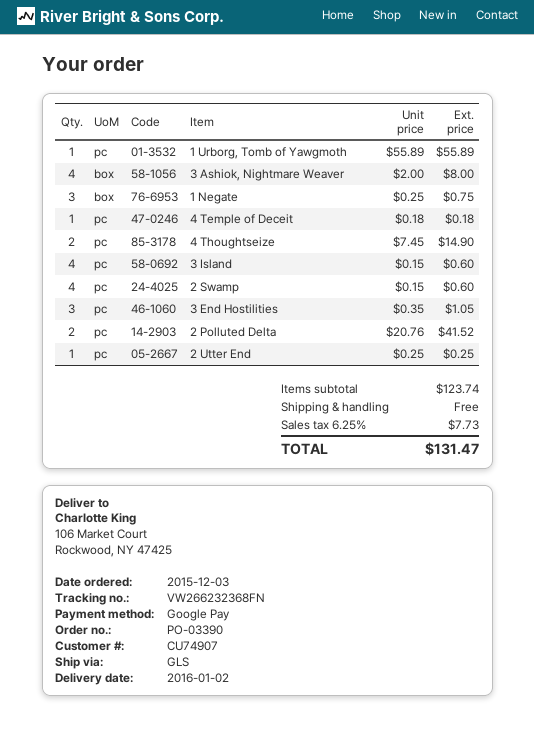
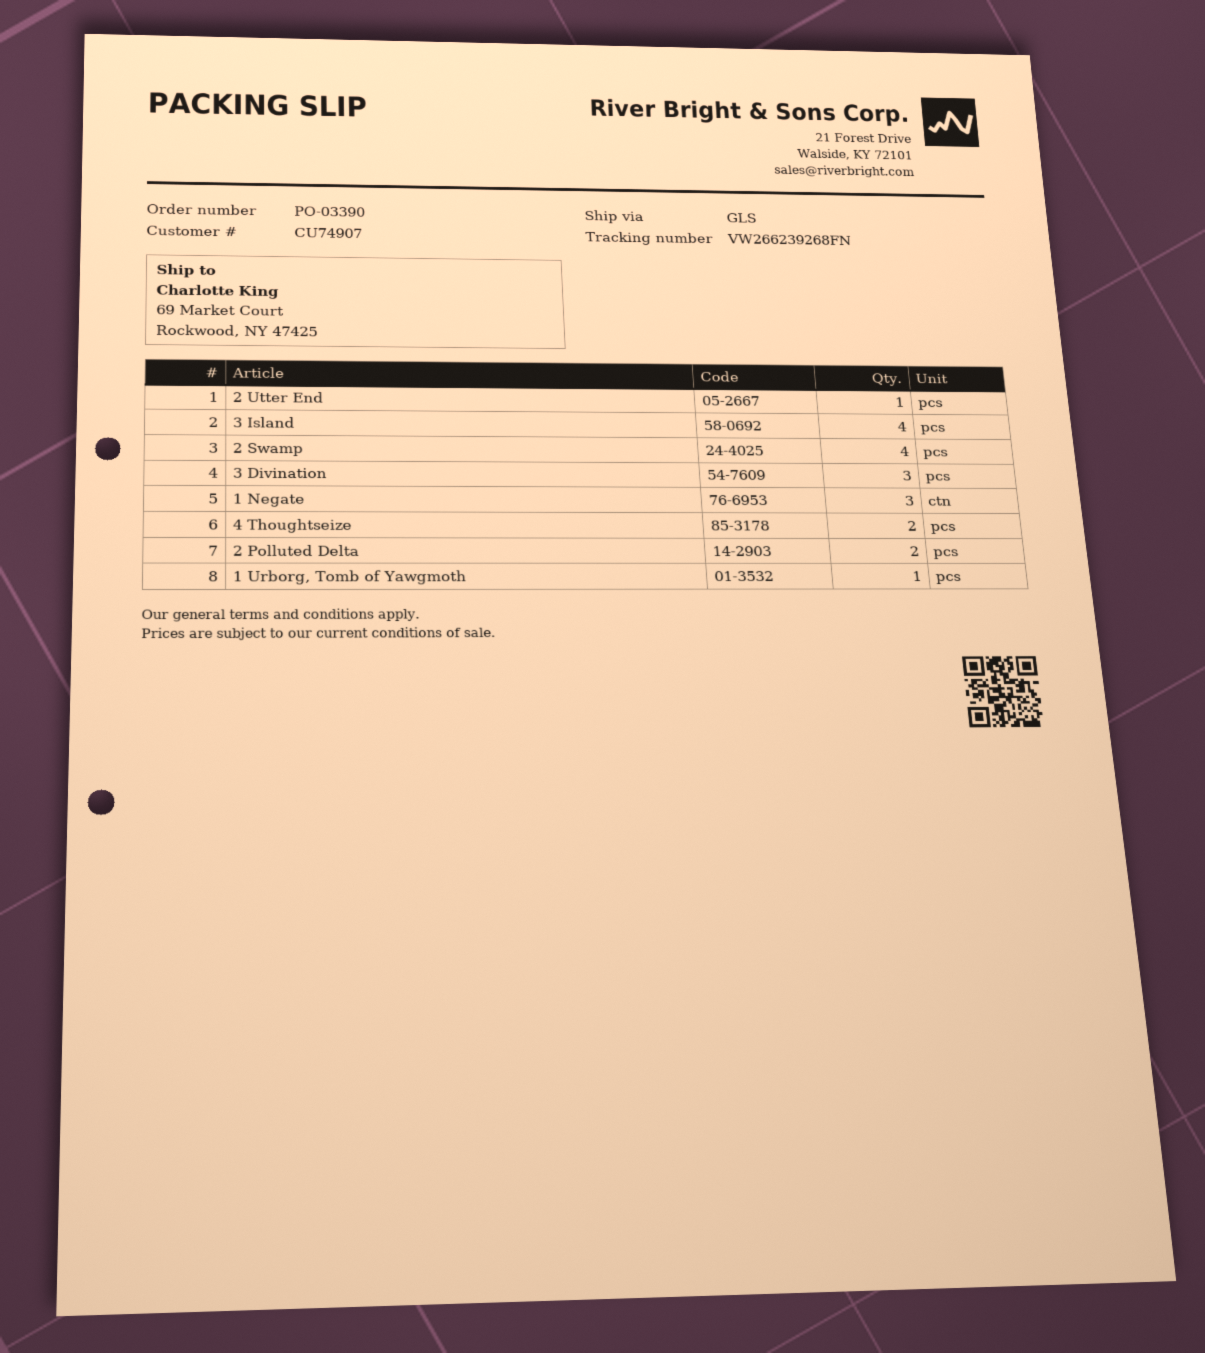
tracking number: VW266232368FN -> VW266239268FN
ship to: 106 Market Court, Rockwood, NY 47425 -> 69 Market Court, Rockwood, NY 47425
3 Ashiok, Nightmare Weaver: 4 -> none
4 Temple of Deceit: 1 -> none
3 End Hostilities: 3 -> none
3 Divination: none -> 3

